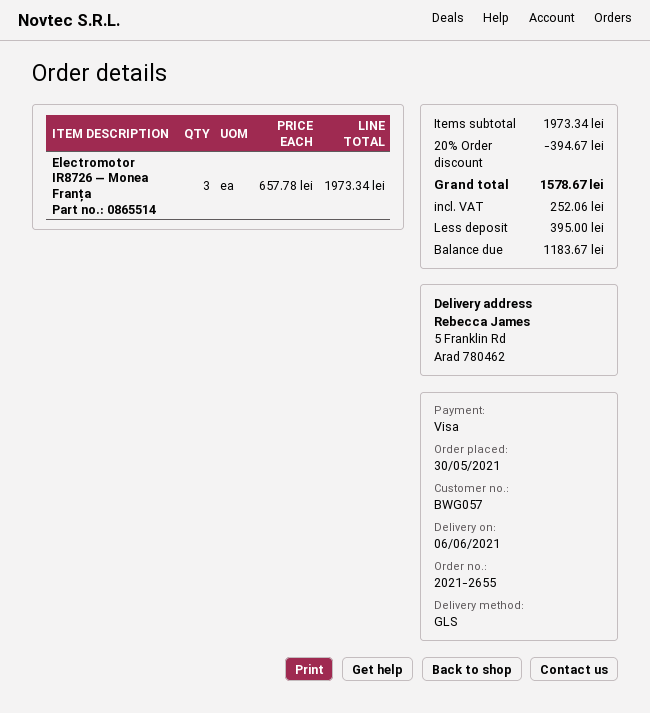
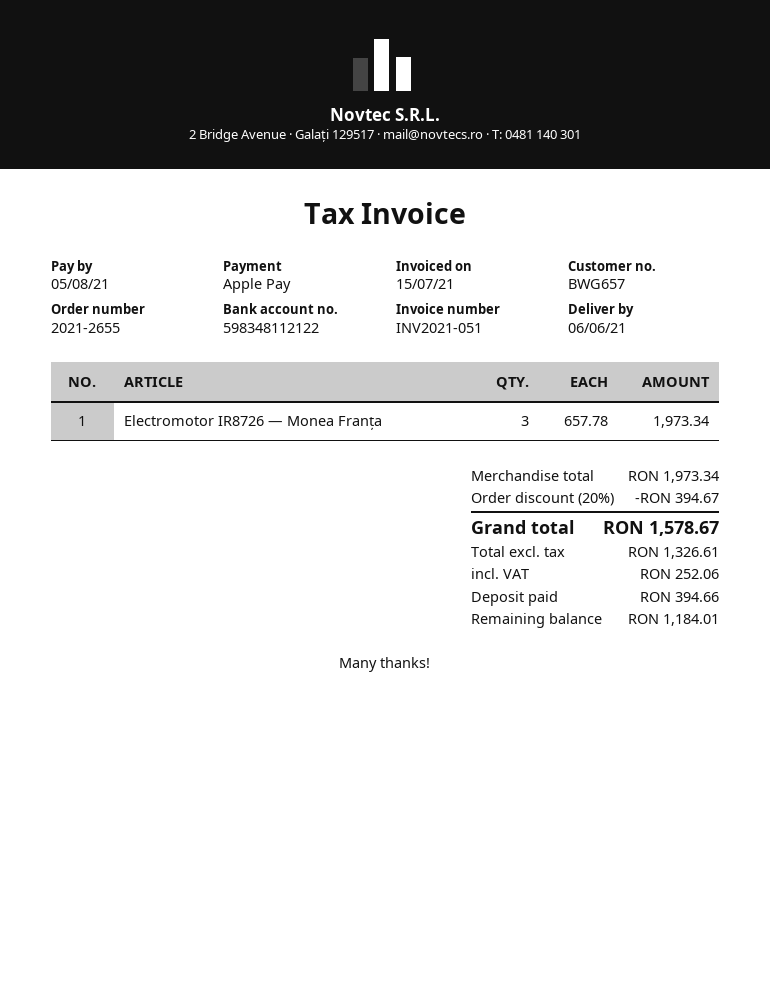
customer number: BWG057 -> BWG657
payment method: Visa -> Apple Pay
deposit: 395.00 -> 394.66
balance: 1183.67 -> 1184.01

